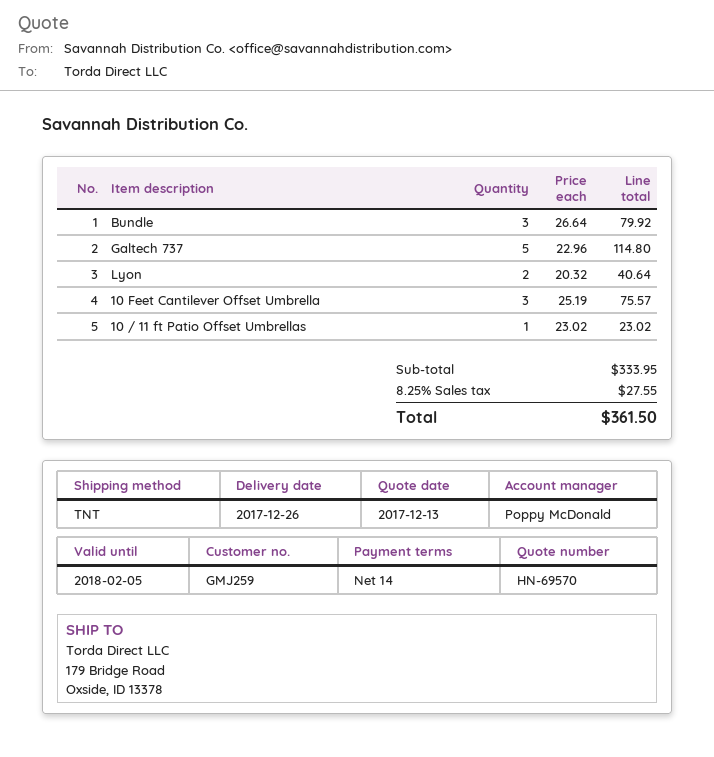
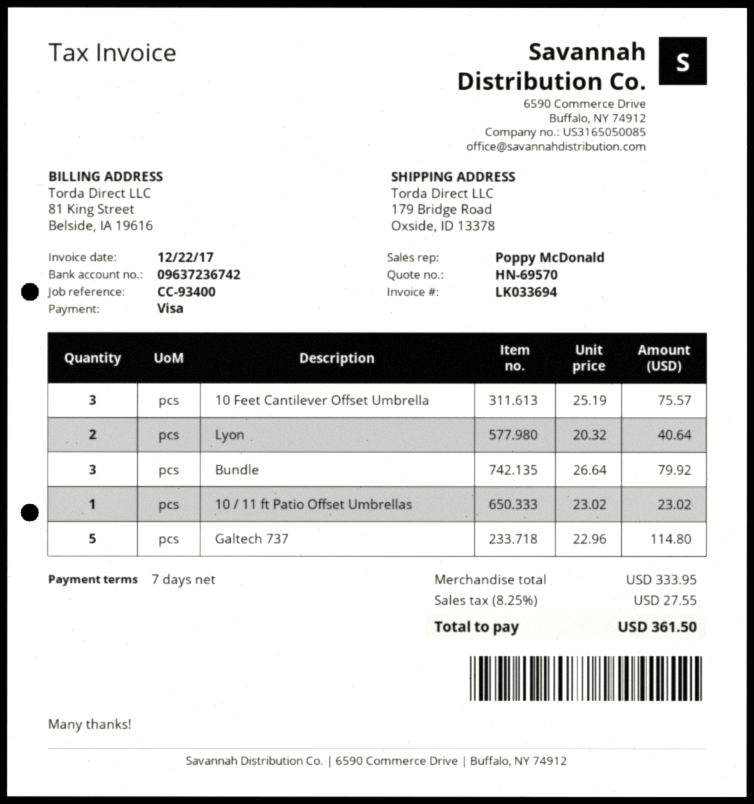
payment terms: 14 days -> 7 days

